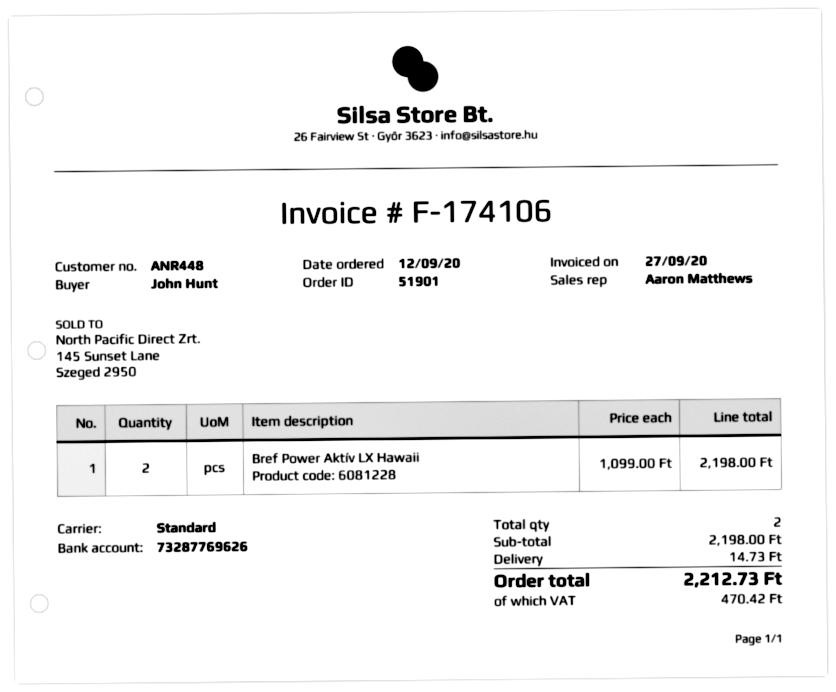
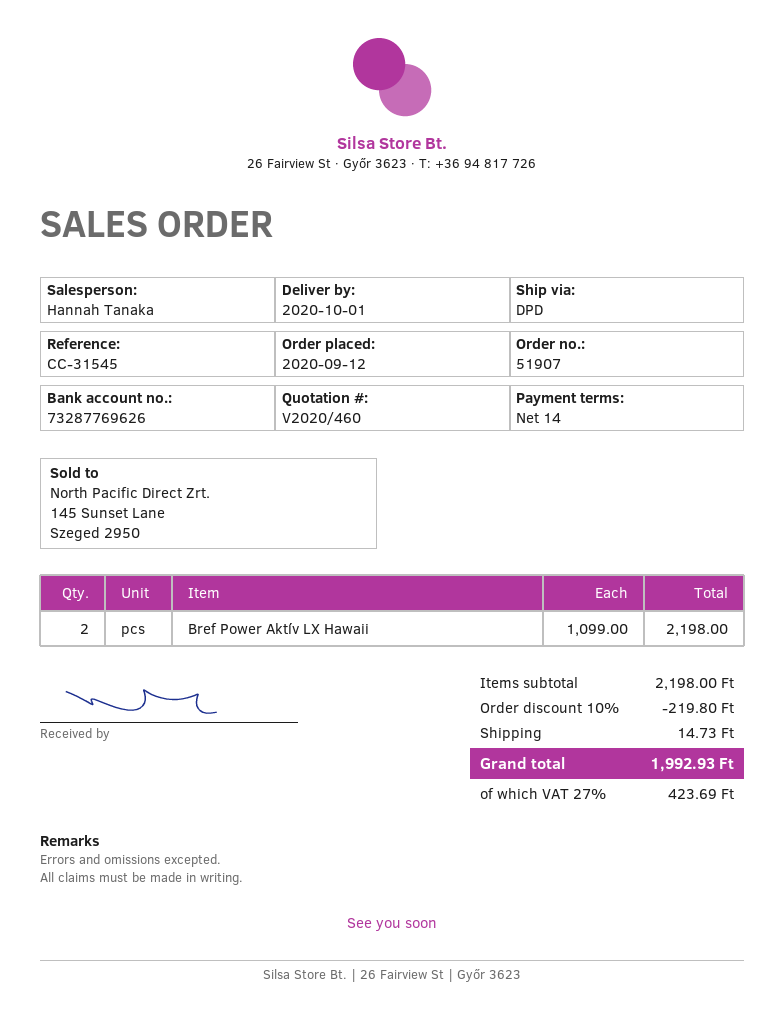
order number: 51901 -> 51907
sales rep: Aaron Matthews -> Hannah Tanaka
shipping method: standard -> DPD
discount: none -> 10% = 219.80
tax: 470.42 -> 423.69
total: 2212.73 -> 1992.93

